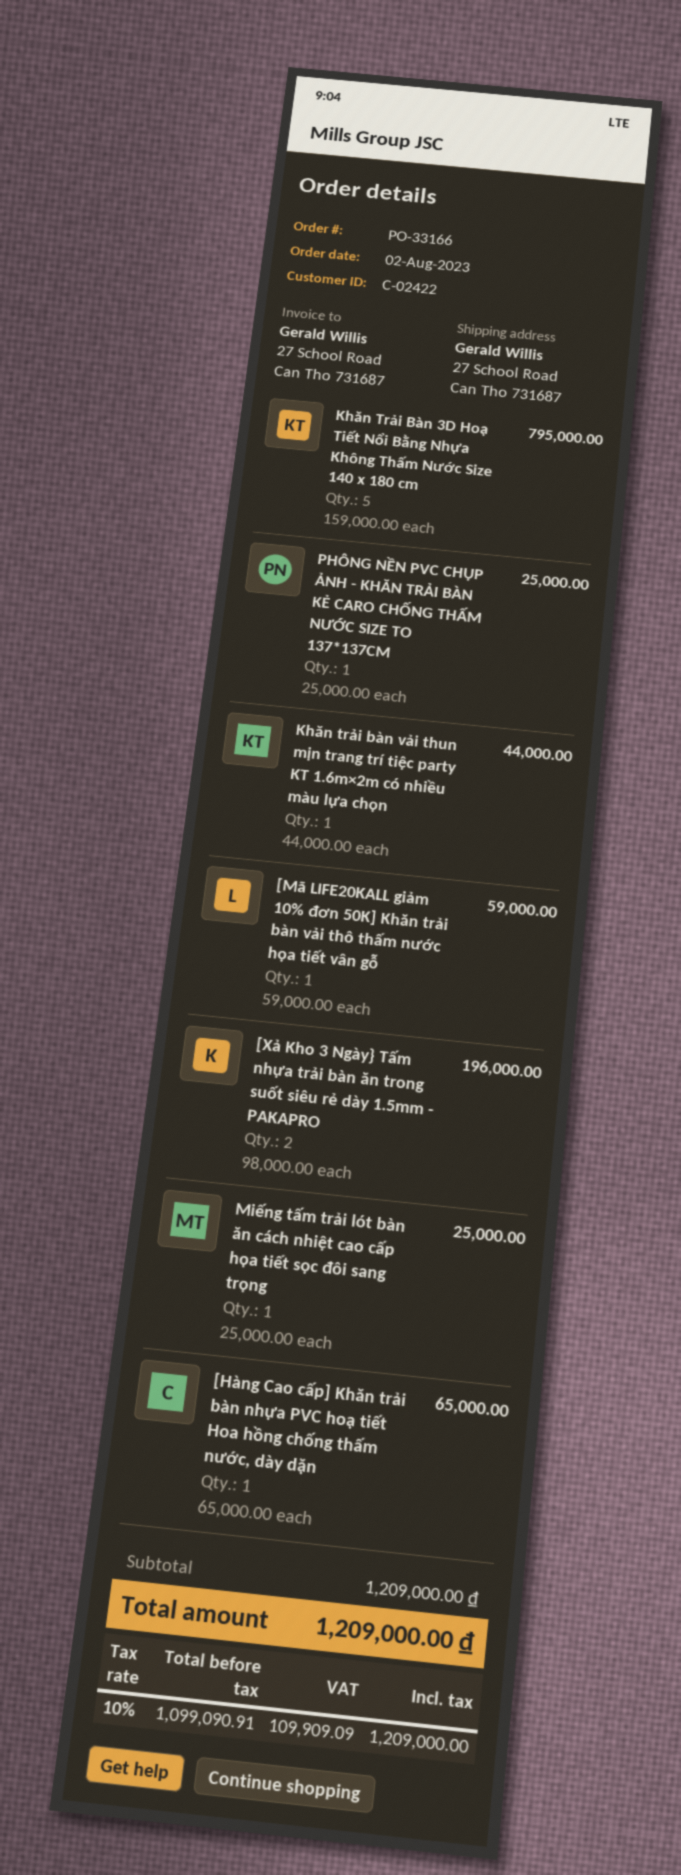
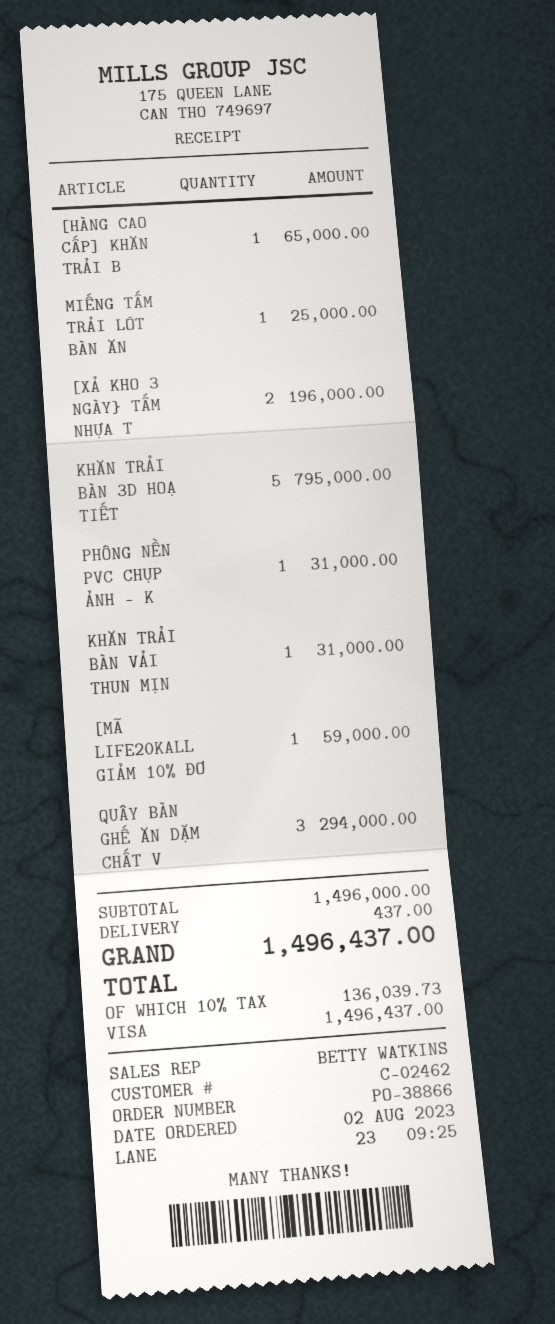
order number: PO-33166 -> PO-38866
customer number: C-02422 -> C-02462
PHÔNG NỀN PVC CHỤP ẢNH - KHĂN TRẢI BÀN KẺ CARO CHỐNG THẤM NƯỚC SIZE TO 137*137CM: 1 for 25000.00 -> 1 for 31000.00
Khăn trải bàn vải thun mịn trang trí tiệc party KT 1.6m×2m có nhiều màu lựa chọn: 1 for 44000.00 -> 1 for 31000.00
QUÂY BÀN GHẾ ĂN DẶM CHẤT V: none -> 3 for 294000.00
subtotal: 1209000.00 -> 1496000.00
shipping: none -> 437.00
tax: 10% = 109909.09 -> 10% = 136039.73
total: 1209000.00 -> 1496437.00

